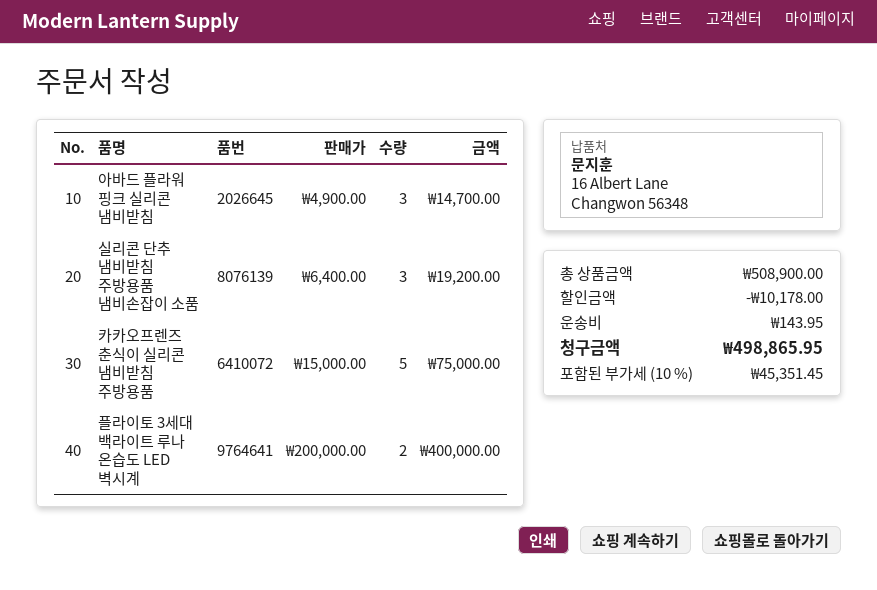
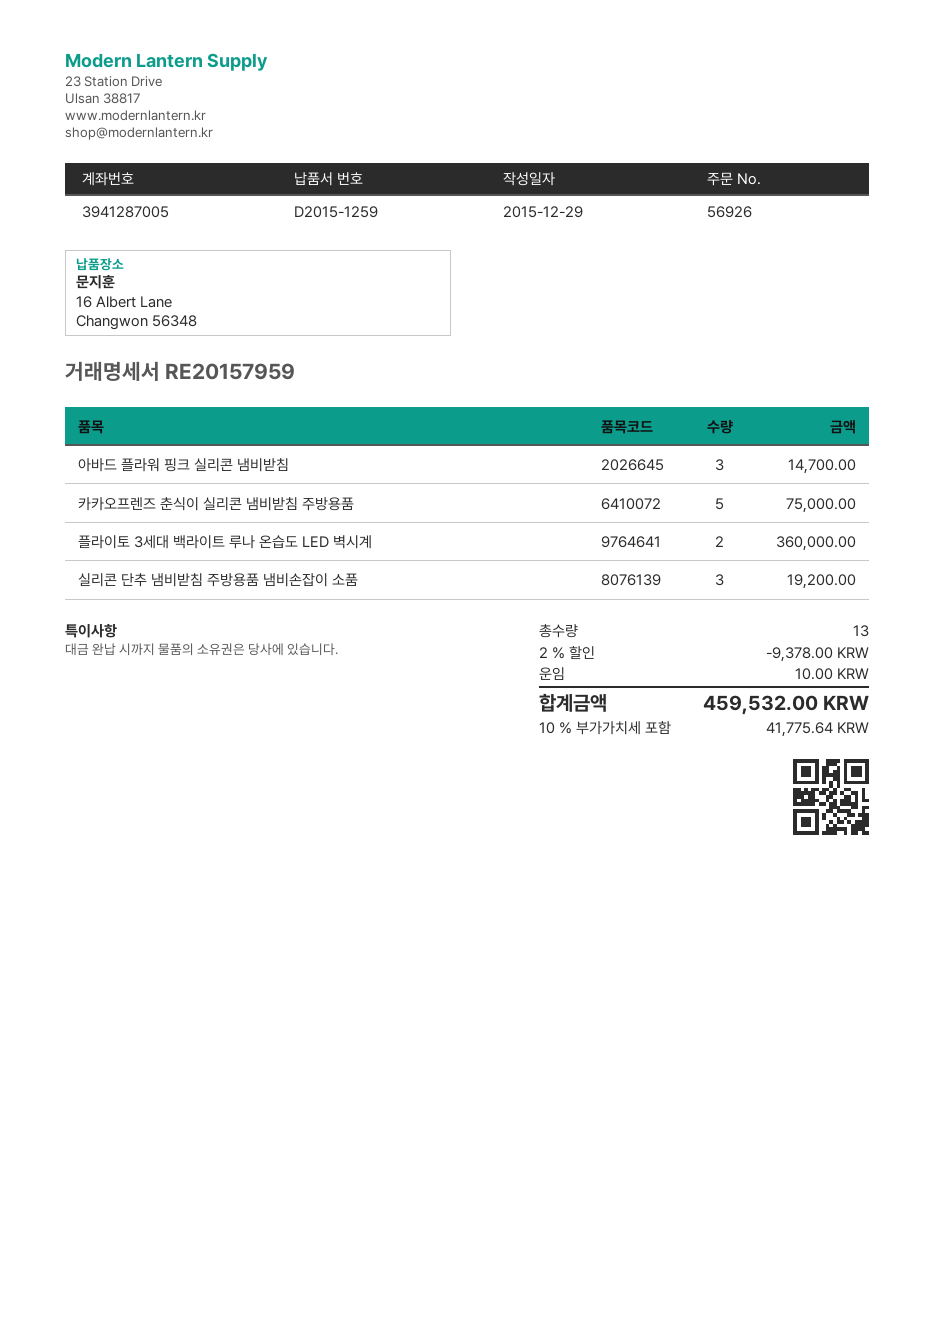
플라이토 3세대 백라이트 루나 온습도 LED 벽시계: 2 for 400000.00 -> 2 for 360000.00
discount: 10178.00 -> 9378.00
shipping: 143.95 -> 10.00
tax: 10% = 45351.45 -> 10% = 41775.64
total: 498865.95 -> 459532.00

